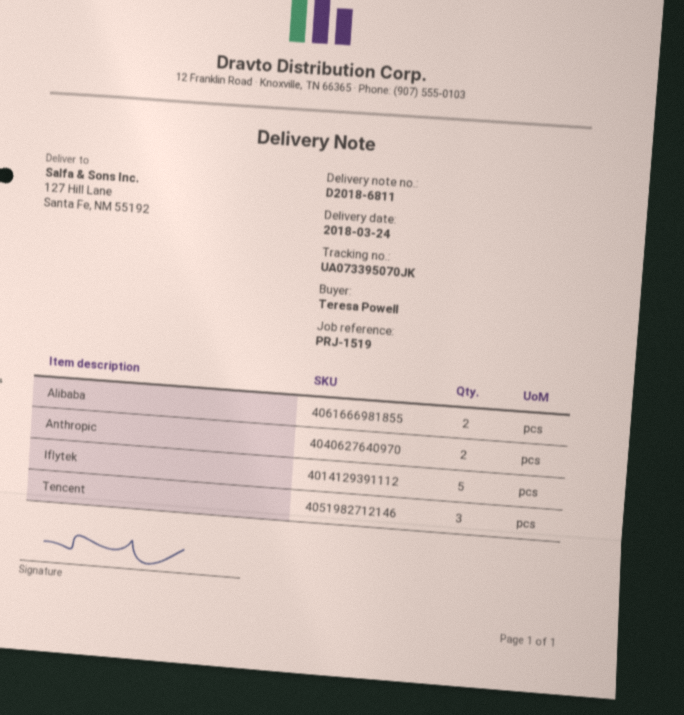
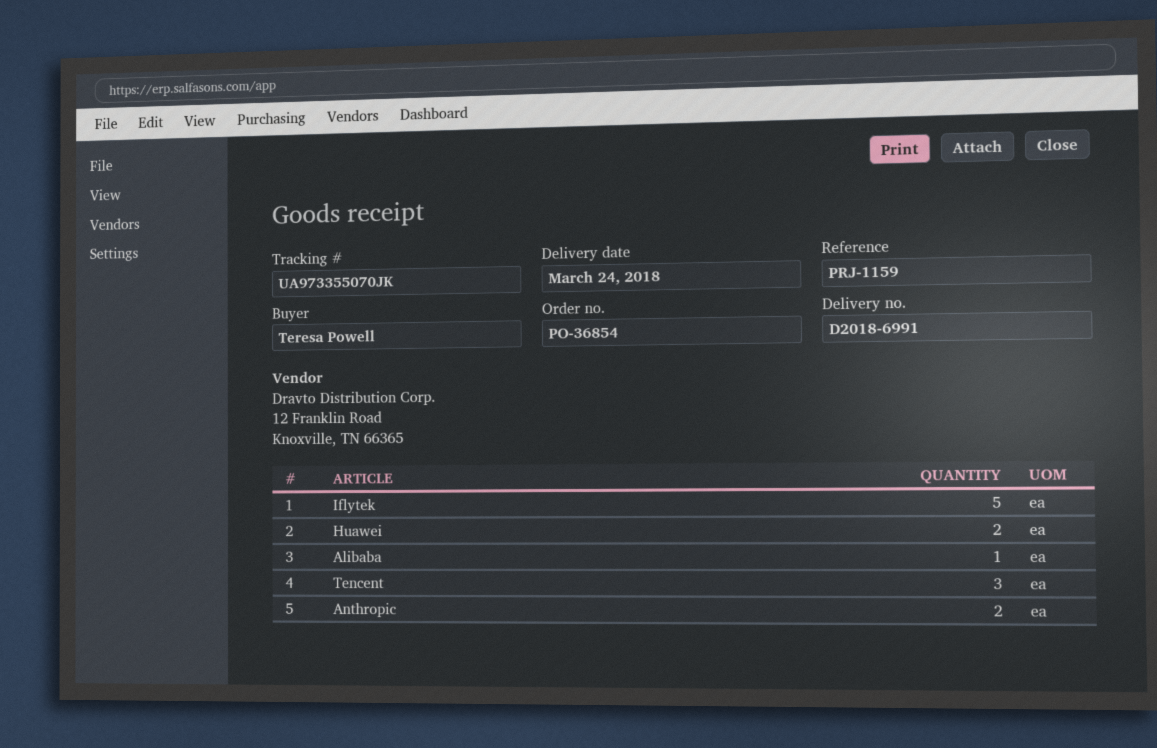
delivery note number: D2018-6811 -> D2018-6991
reference: PRJ-1519 -> PRJ-1159
tracking number: UA073395070JK -> UA973355070JK
Alibaba: 2 -> 1
Huawei: none -> 2

